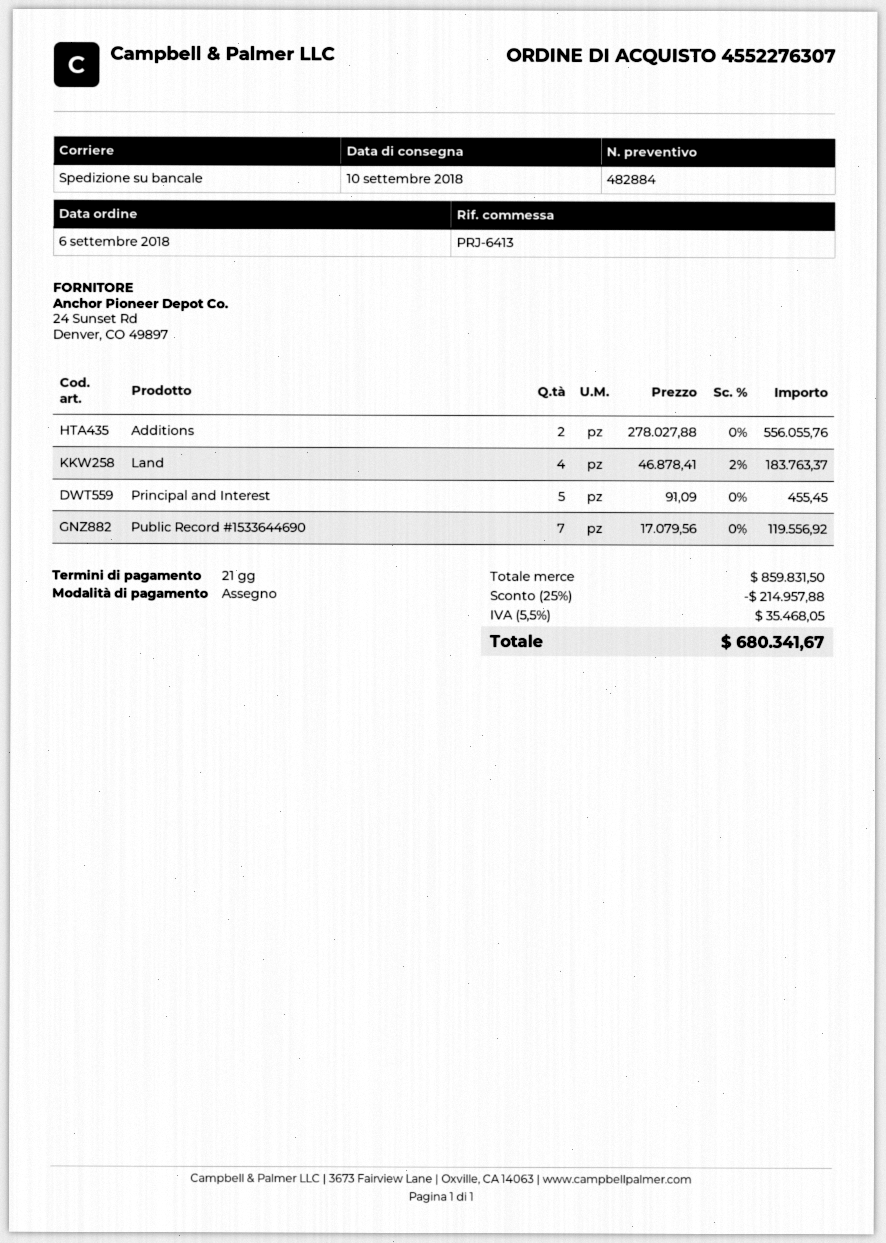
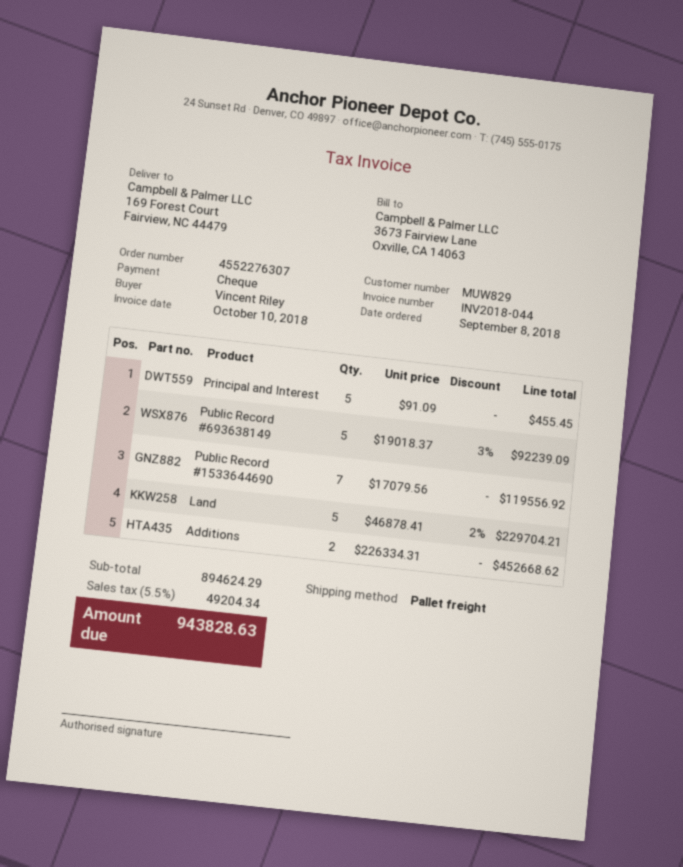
order date: 2018-09-06 -> 2018-09-08
Additions: 2 x 278027.88 = 556055.76 -> 2 x 226334.31 = 452668.62
Land: 4 x 46878.41 - 2% = 183763.37 -> 5 x 46878.41 - 2% = 229704.21
Public Record #693638149: none -> 5 x 19018.37 - 3% = 92239.09
subtotal: 859831.50 -> 894624.29
discount: 25% = 214957.88 -> none
tax: 5.5% = 35468.05 -> 5.5% = 49204.34
total: 680341.67 -> 943828.63

